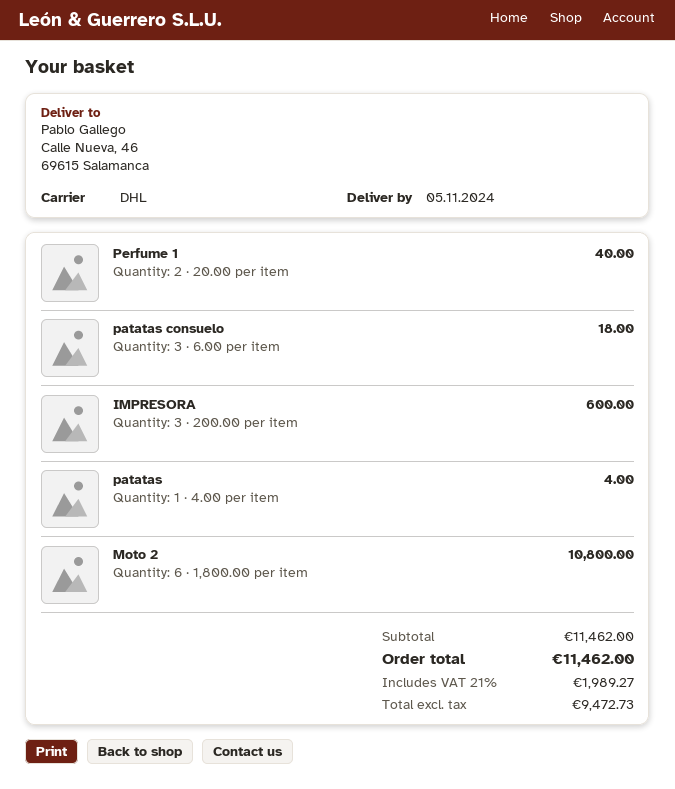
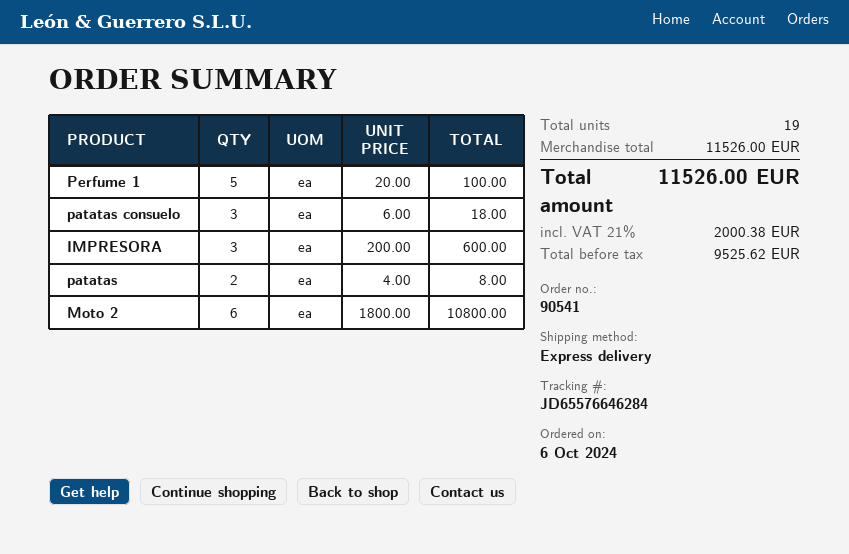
shipping method: DHL -> express
Perfume 1: 2 x 20.00 = 40.00 -> 5 x 20.00 = 100.00
patatas: 1 x 4.00 = 4.00 -> 2 x 4.00 = 8.00
subtotal: 11462.00 -> 11526.00
net: 9472.73 -> 9525.62
tax: 21% = 1989.27 -> 21% = 2000.38
total: 11462.00 -> 11526.00

